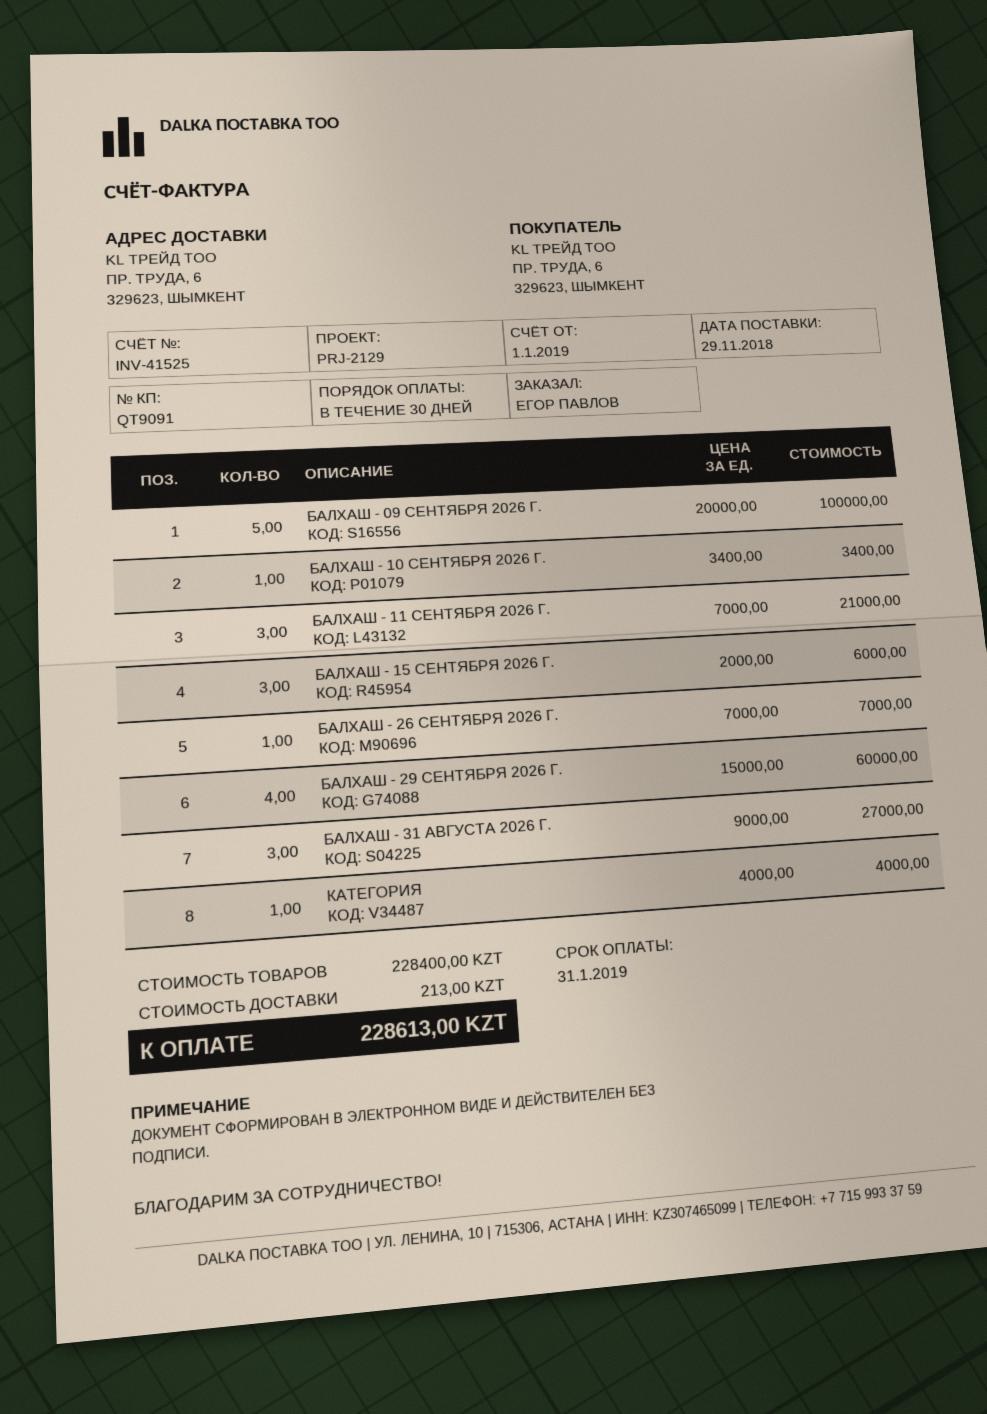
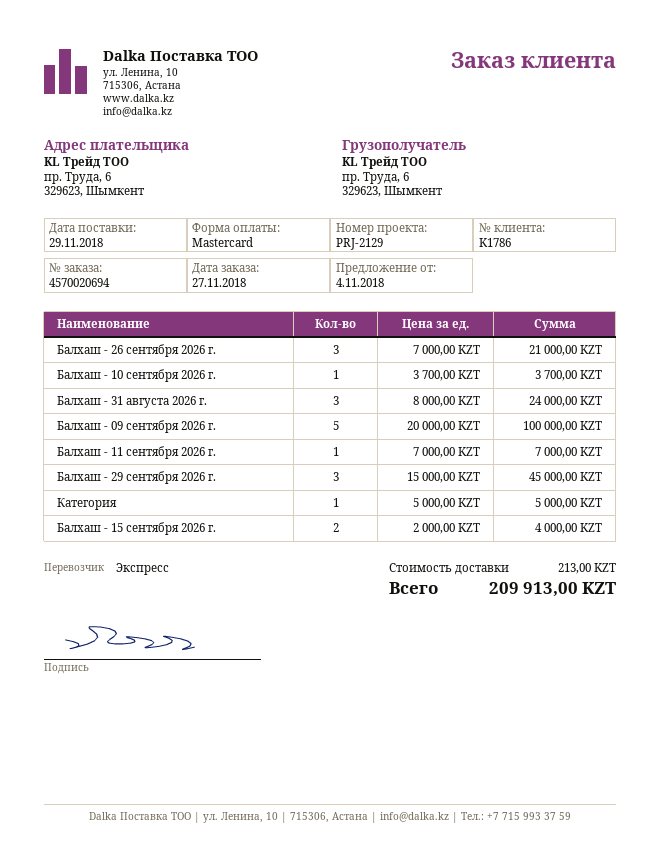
БАЛХАШ - 10 СЕНТЯБРЯ 2026 Г.: 1 x 3400.00 = 3400.00 -> 1 x 3700.00 = 3700.00
БАЛХАШ - 11 СЕНТЯБРЯ 2026 Г.: 3 x 7000.00 = 21000.00 -> 1 x 7000.00 = 7000.00
БАЛХАШ - 15 СЕНТЯБРЯ 2026 Г.: 3 x 2000.00 = 6000.00 -> 2 x 2000.00 = 4000.00
БАЛХАШ - 26 СЕНТЯБРЯ 2026 Г.: 1 x 7000.00 = 7000.00 -> 3 x 7000.00 = 21000.00
БАЛХАШ - 29 СЕНТЯБРЯ 2026 Г.: 4 x 15000.00 = 60000.00 -> 3 x 15000.00 = 45000.00
БАЛХАШ - 31 АВГУСТА 2026 Г.: 3 x 9000.00 = 27000.00 -> 3 x 8000.00 = 24000.00
КАТЕГОРИЯ: 1 x 4000.00 = 4000.00 -> 1 x 5000.00 = 5000.00
total: 228613.00 -> 209913.00

